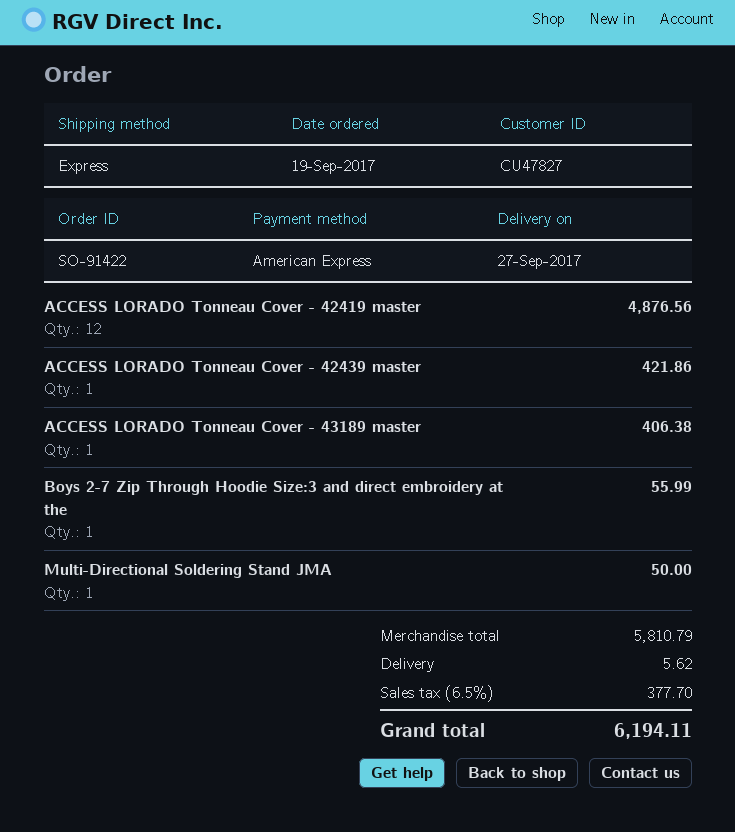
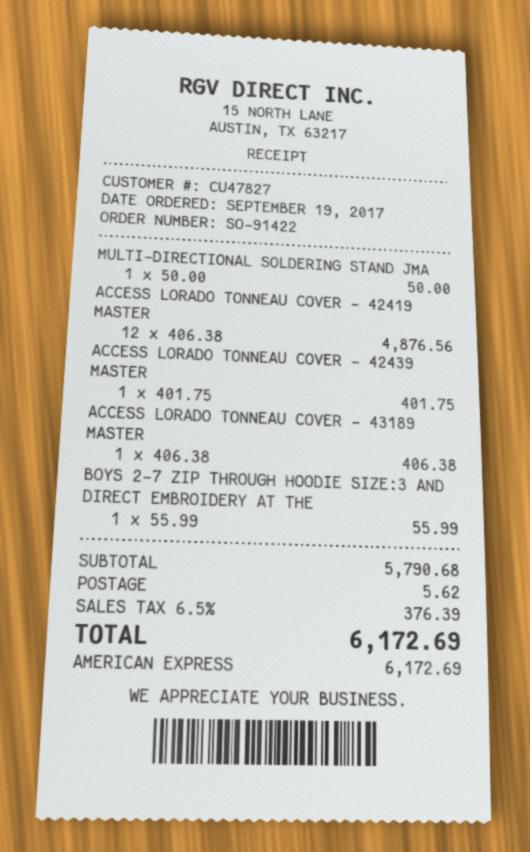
ACCESS LORADO Tonneau Cover - 42439 master: 1 for 421.86 -> 1 for 401.75
subtotal: 5810.79 -> 5790.68
tax: 6.5% = 377.70 -> 6.5% = 376.39
total: 6194.11 -> 6172.69

